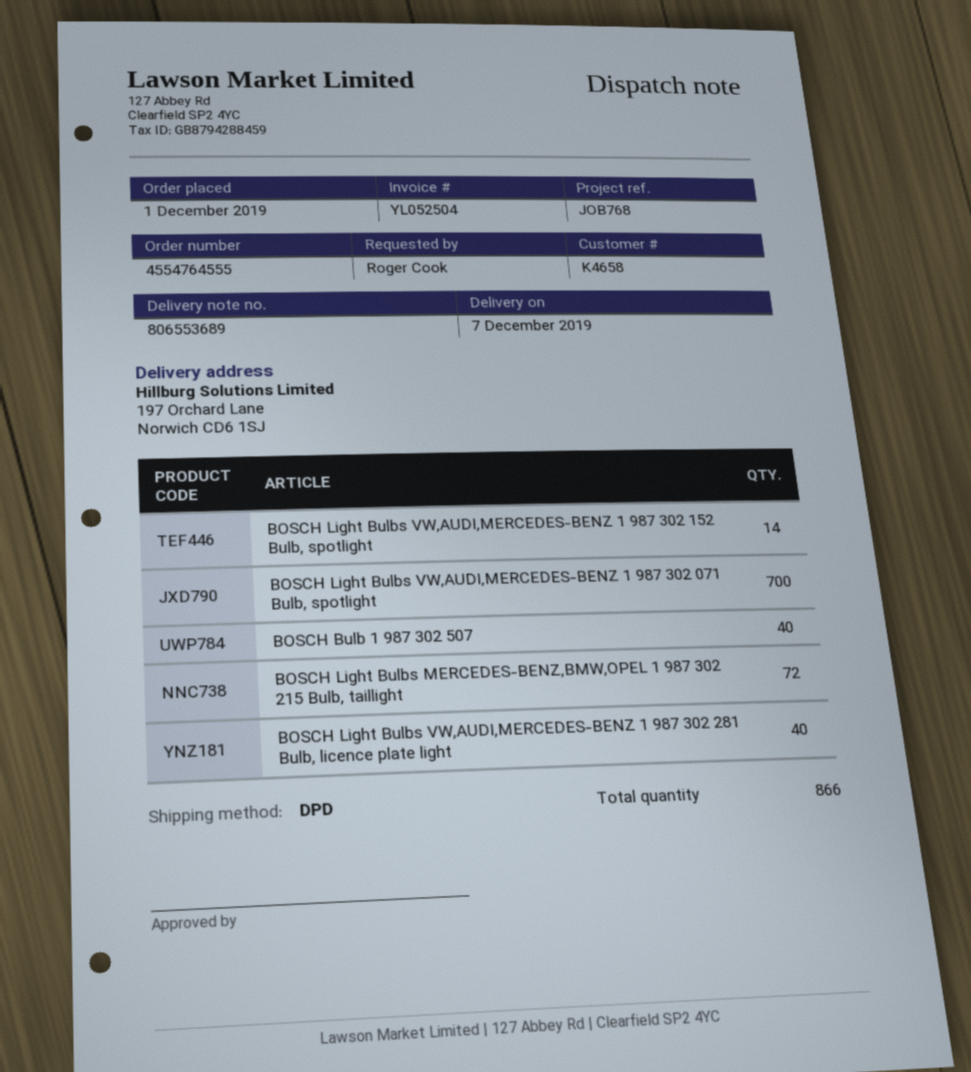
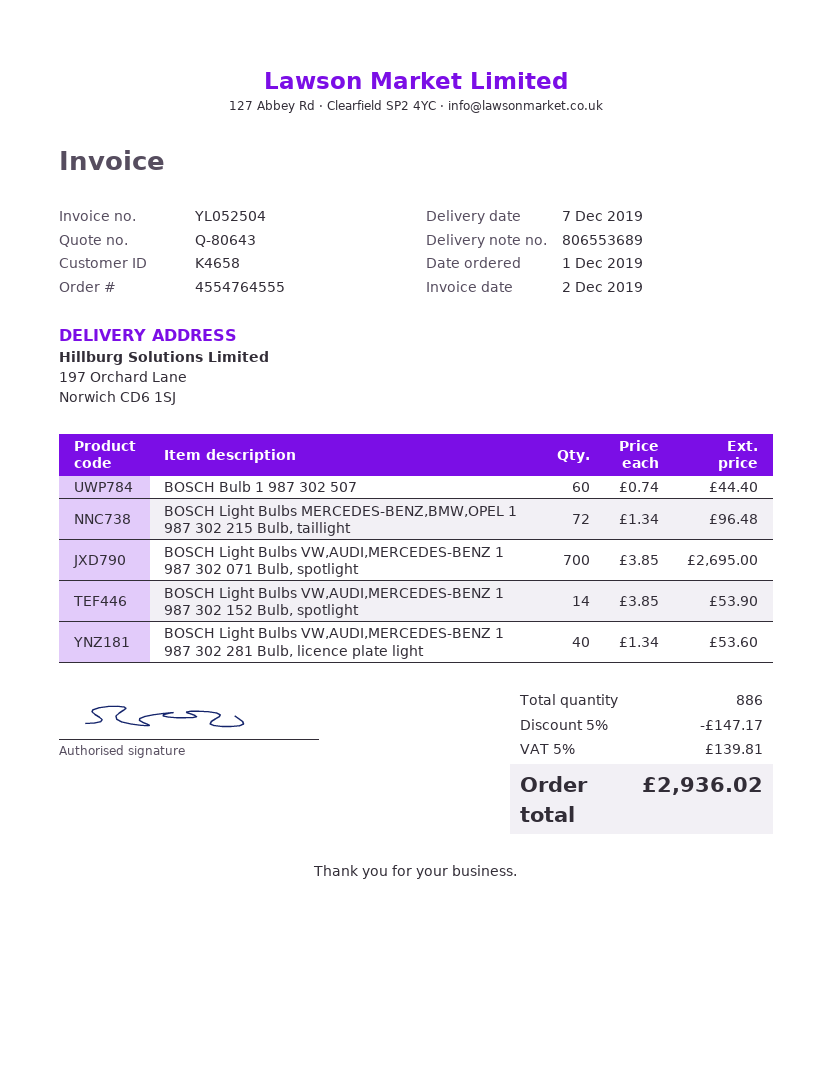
BOSCH Bulb 1 987 302 507: 40 -> 60
total quantity: 866 -> 886

